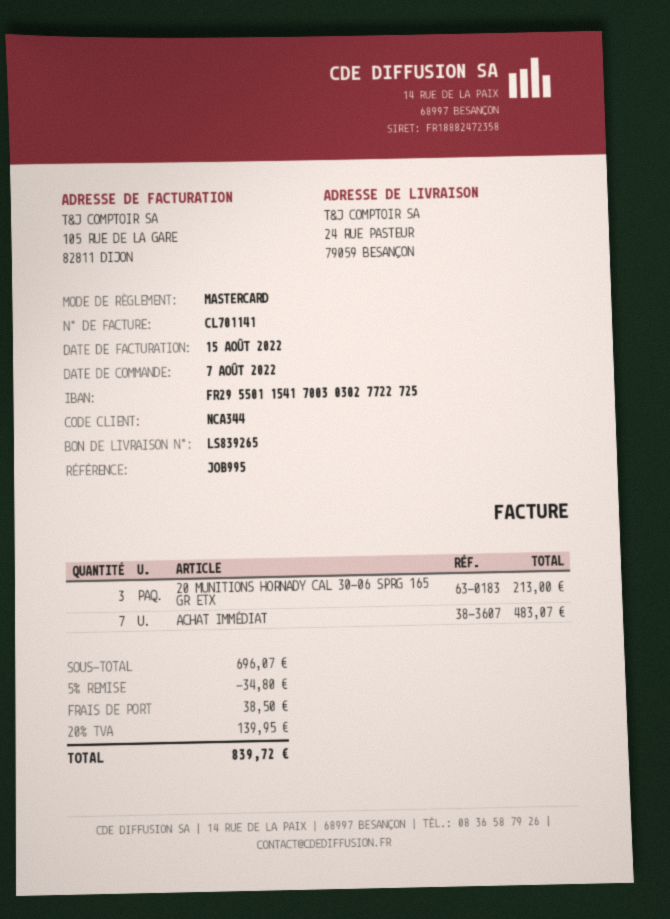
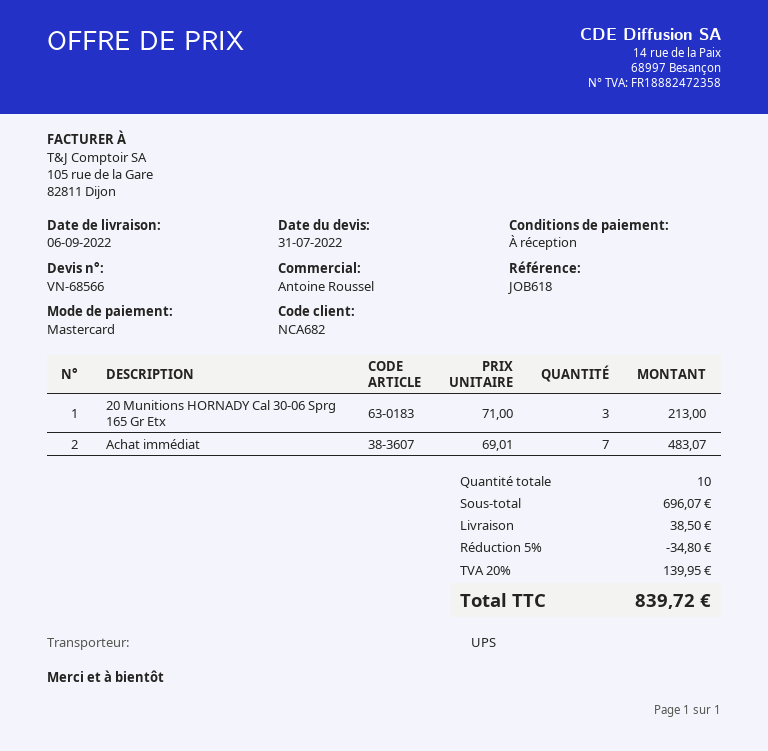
customer number: NCA344 -> NCA682
reference: JOB995 -> JOB618

